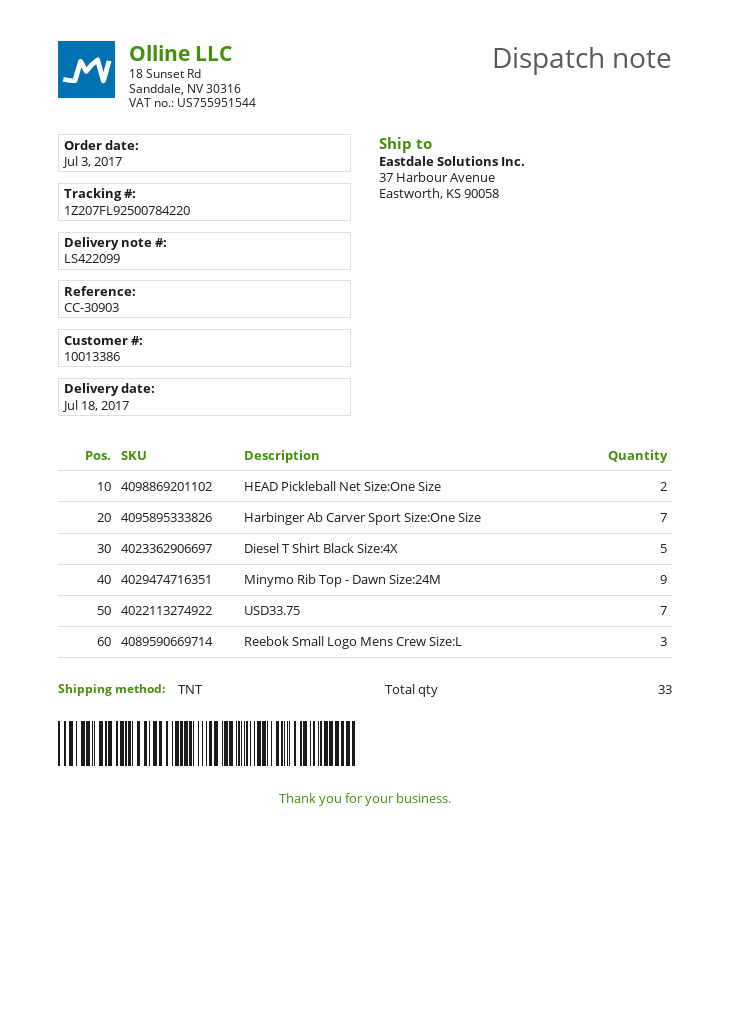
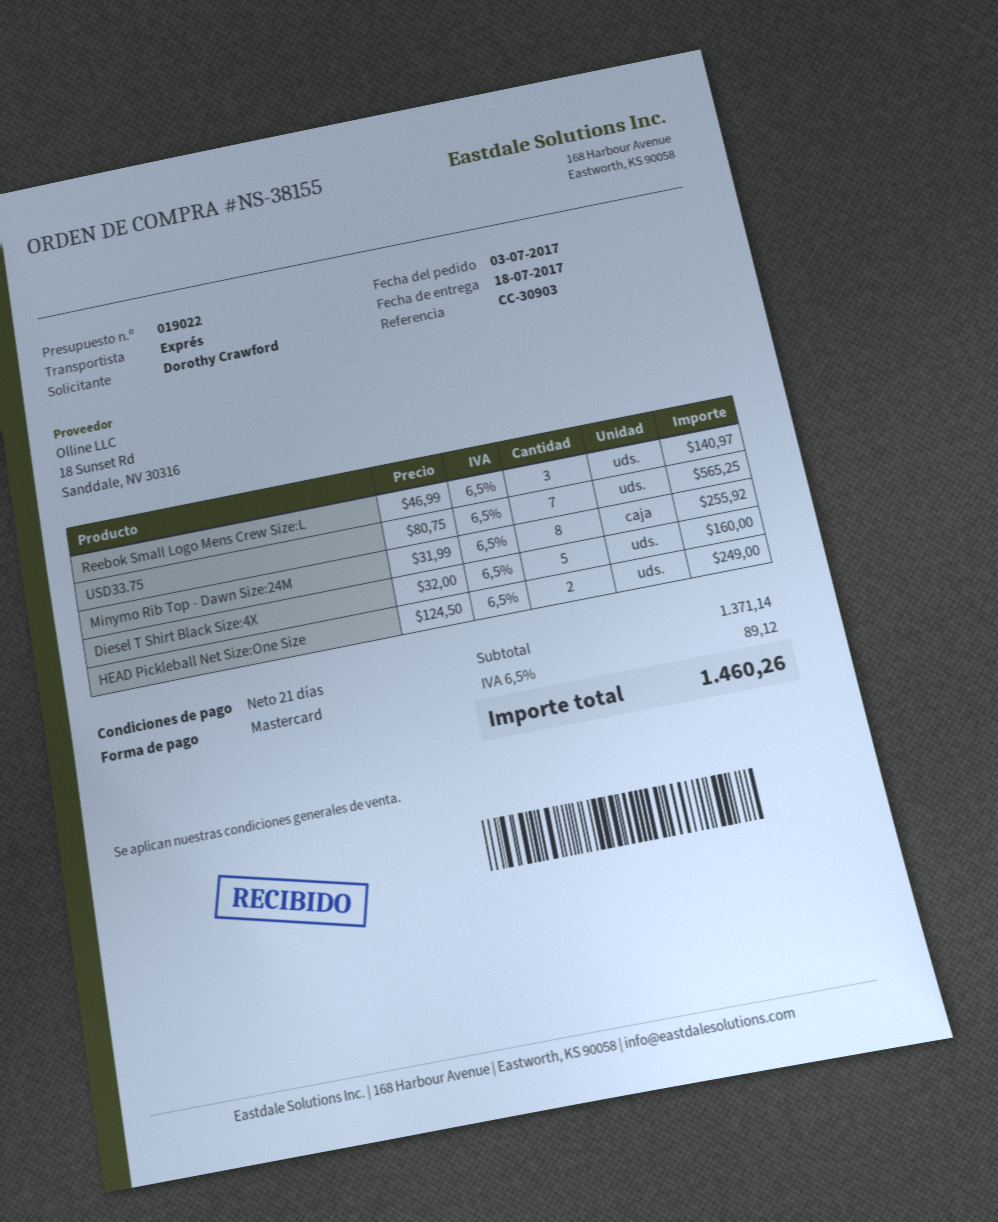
shipping method: TNT -> express
Harbinger Ab Carver Sport Size:One Size: 7 -> none
Minymo Rib Top - Dawn Size:24M: 9 -> 8

